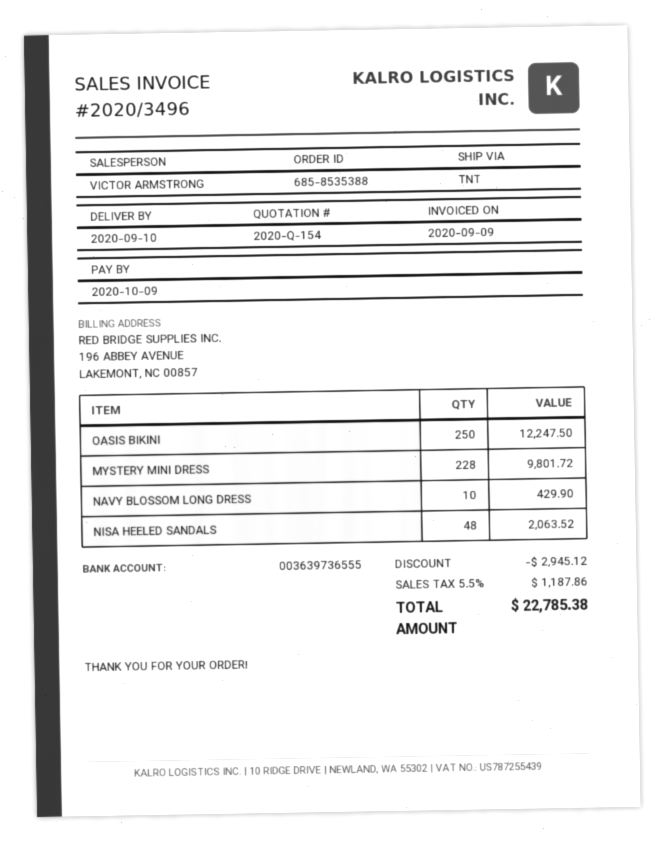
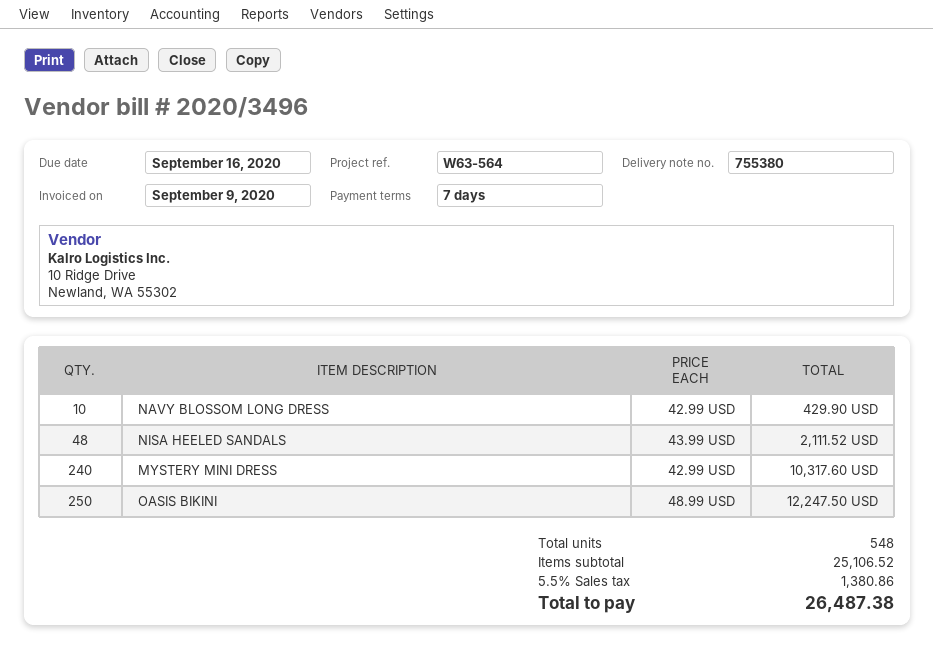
due date: 2020-10-09 -> 2020-09-16
MYSTERY MINI DRESS: 228 for 9801.72 -> 240 for 10317.60
NISA HEELED SANDALS: 48 for 2063.52 -> 48 for 2111.52
discount: 2945.12 -> none
tax: 5.5% = 1187.86 -> 5.5% = 1380.86
total: 22785.38 -> 26487.38

